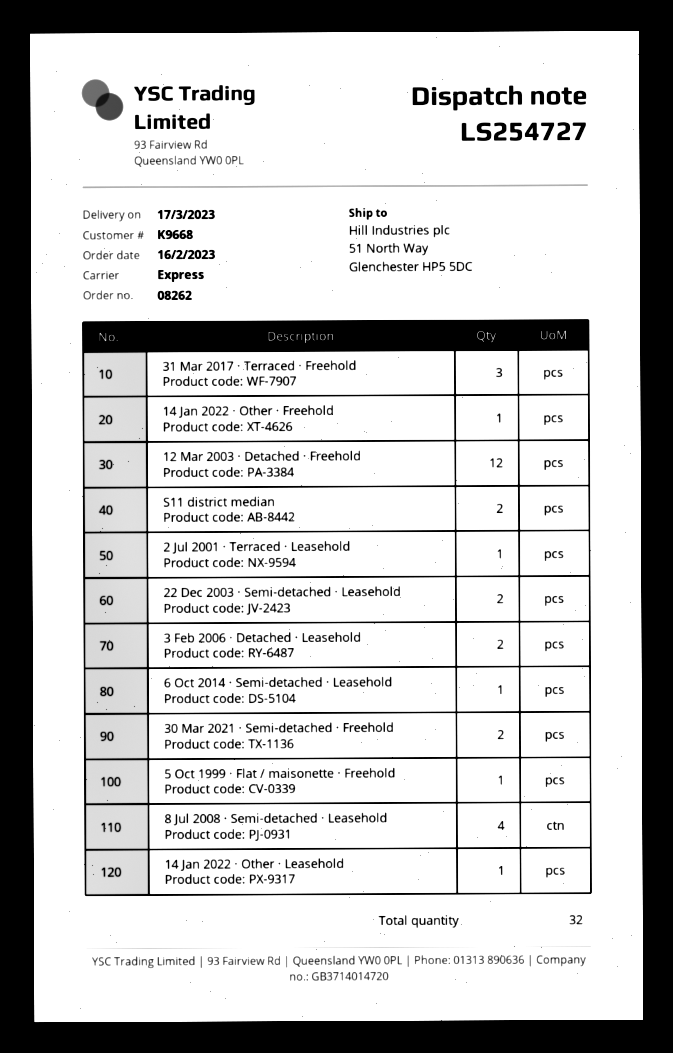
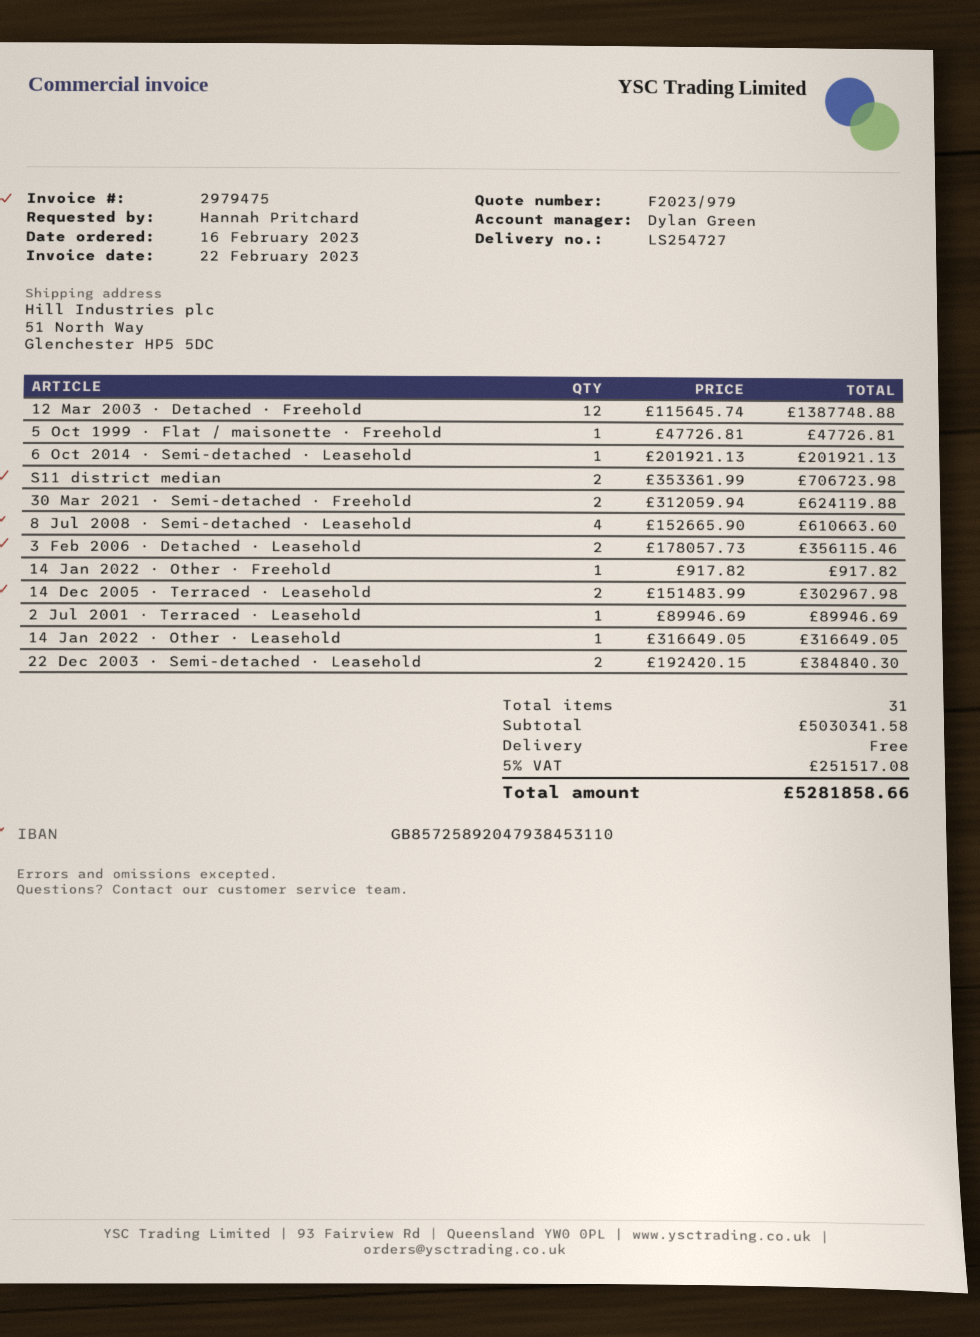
31 Mar 2017 · Terraced · Freehold: 3 -> none
14 Dec 2005 · Terraced · Leasehold: none -> 2
total quantity: 32 -> 31

